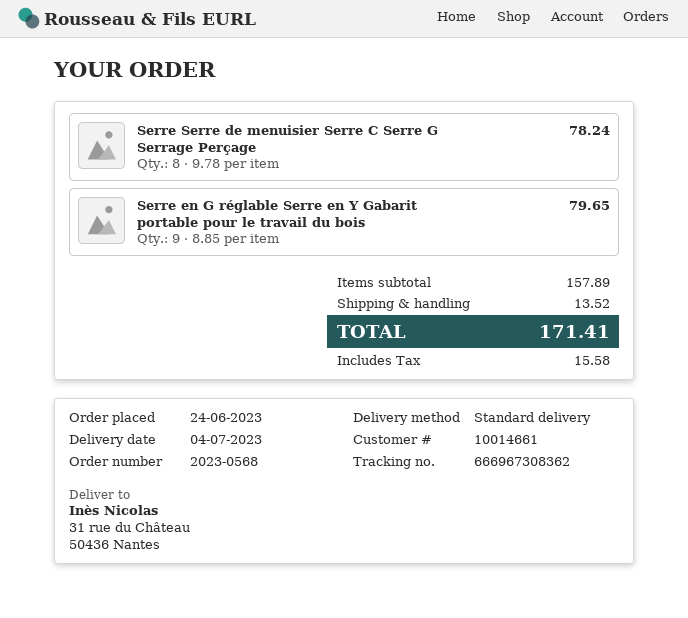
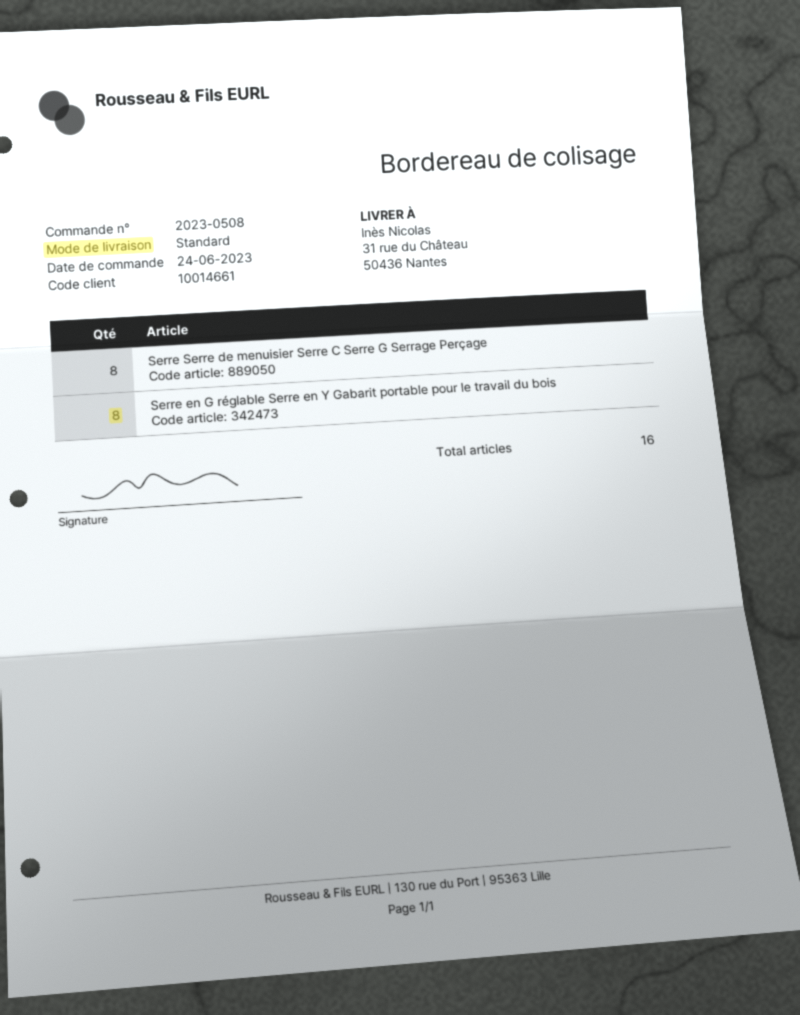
order number: 2023-0568 -> 2023-0508
Serre en G réglable Serre en Y Gabarit portable pour le travail du bois: 9 -> 8

